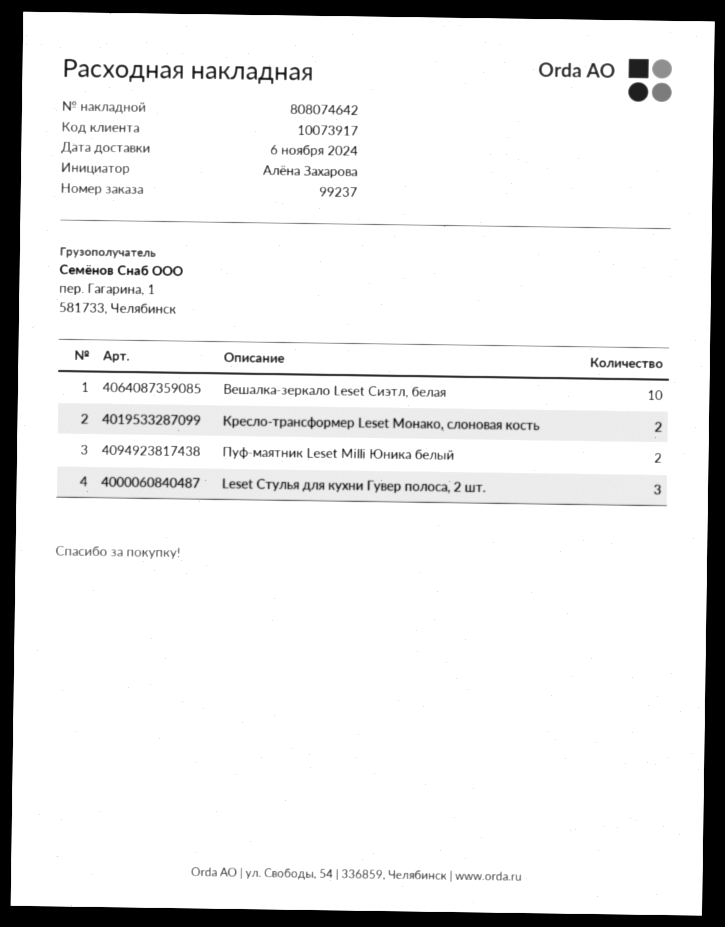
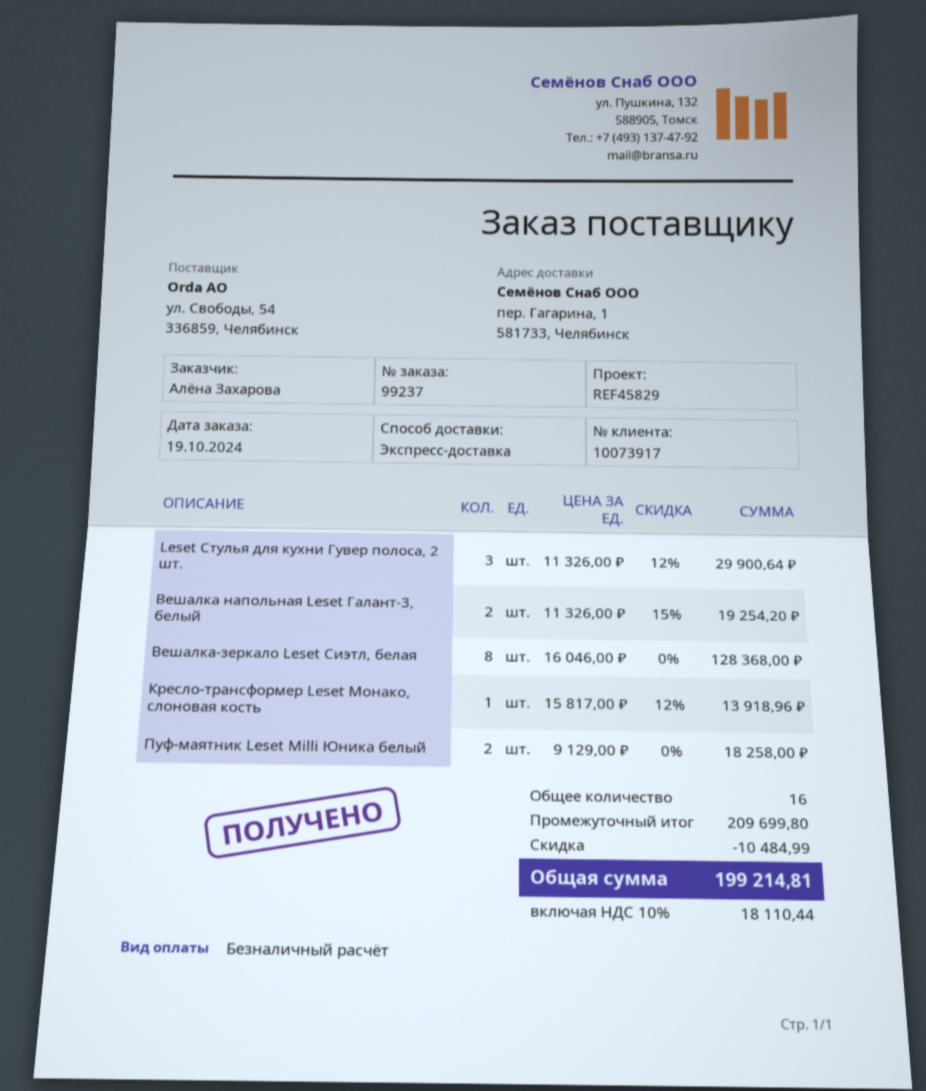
Вешалка-зеркало Leset Сиэтл, белая: 10 -> 8
Кресло-трансформер Leset Монако, слоновая кость: 2 -> 1
Вешалка напольная Leset Галант-3, белый: none -> 2

